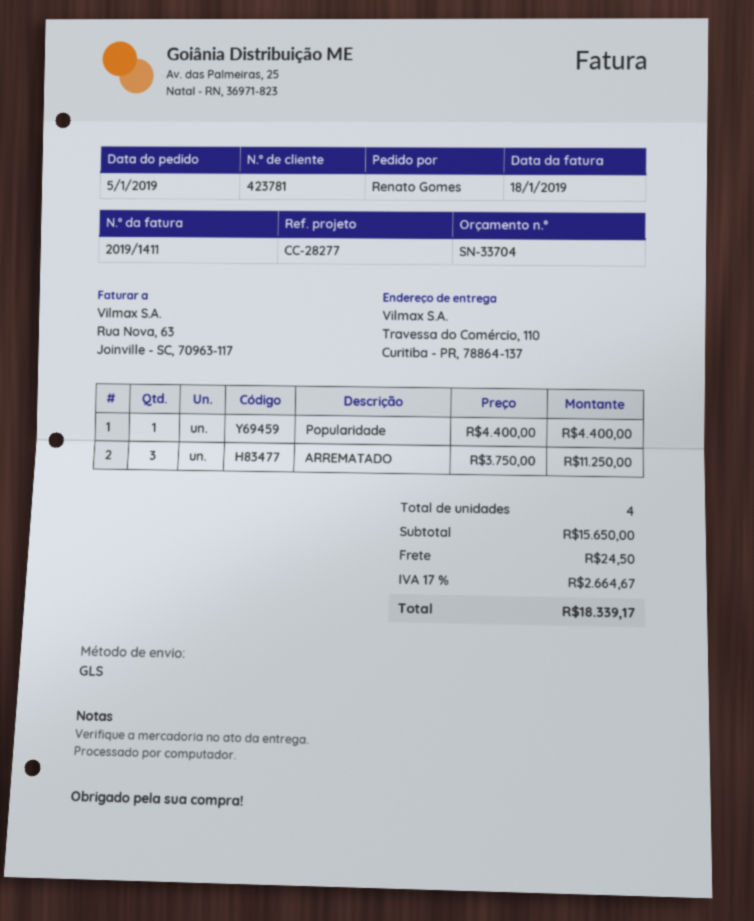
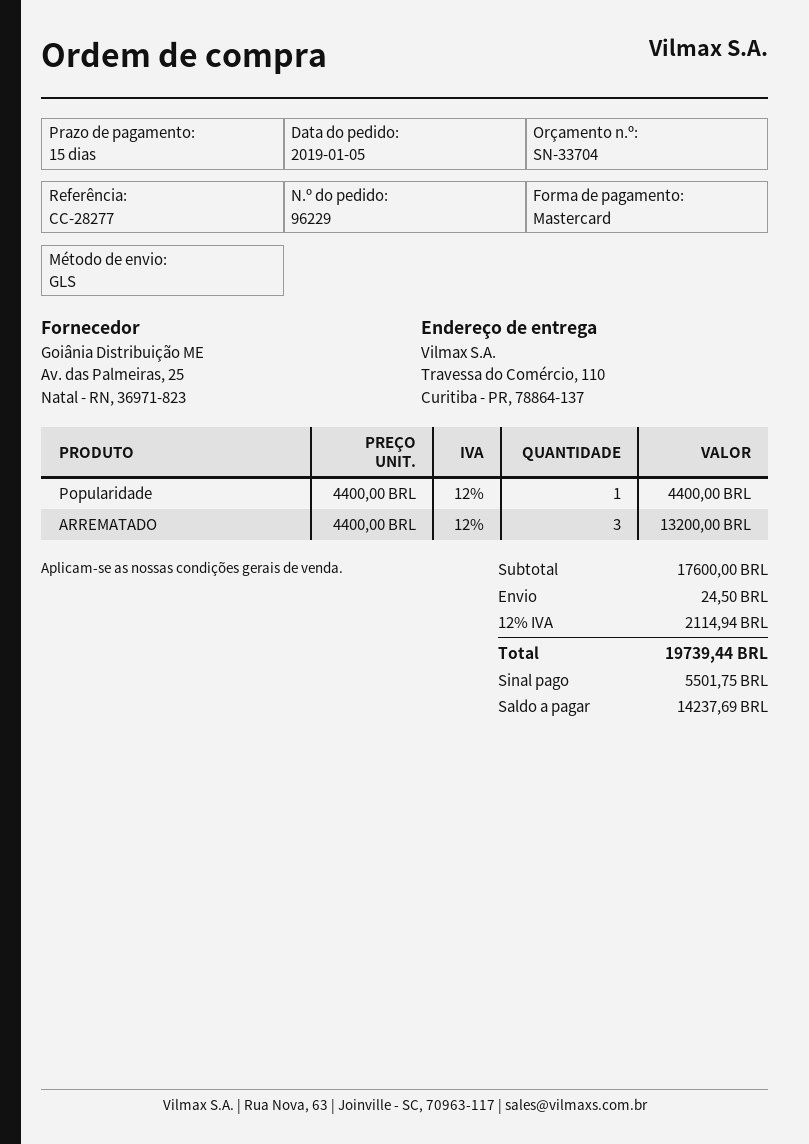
ARREMATADO: 3 x 3750.00 = 11250.00 -> 3 x 4400.00 = 13200.00
subtotal: 15650.00 -> 17600.00
tax: 17% = 2664.67 -> 12% = 2114.94
total: 18339.17 -> 19739.44

